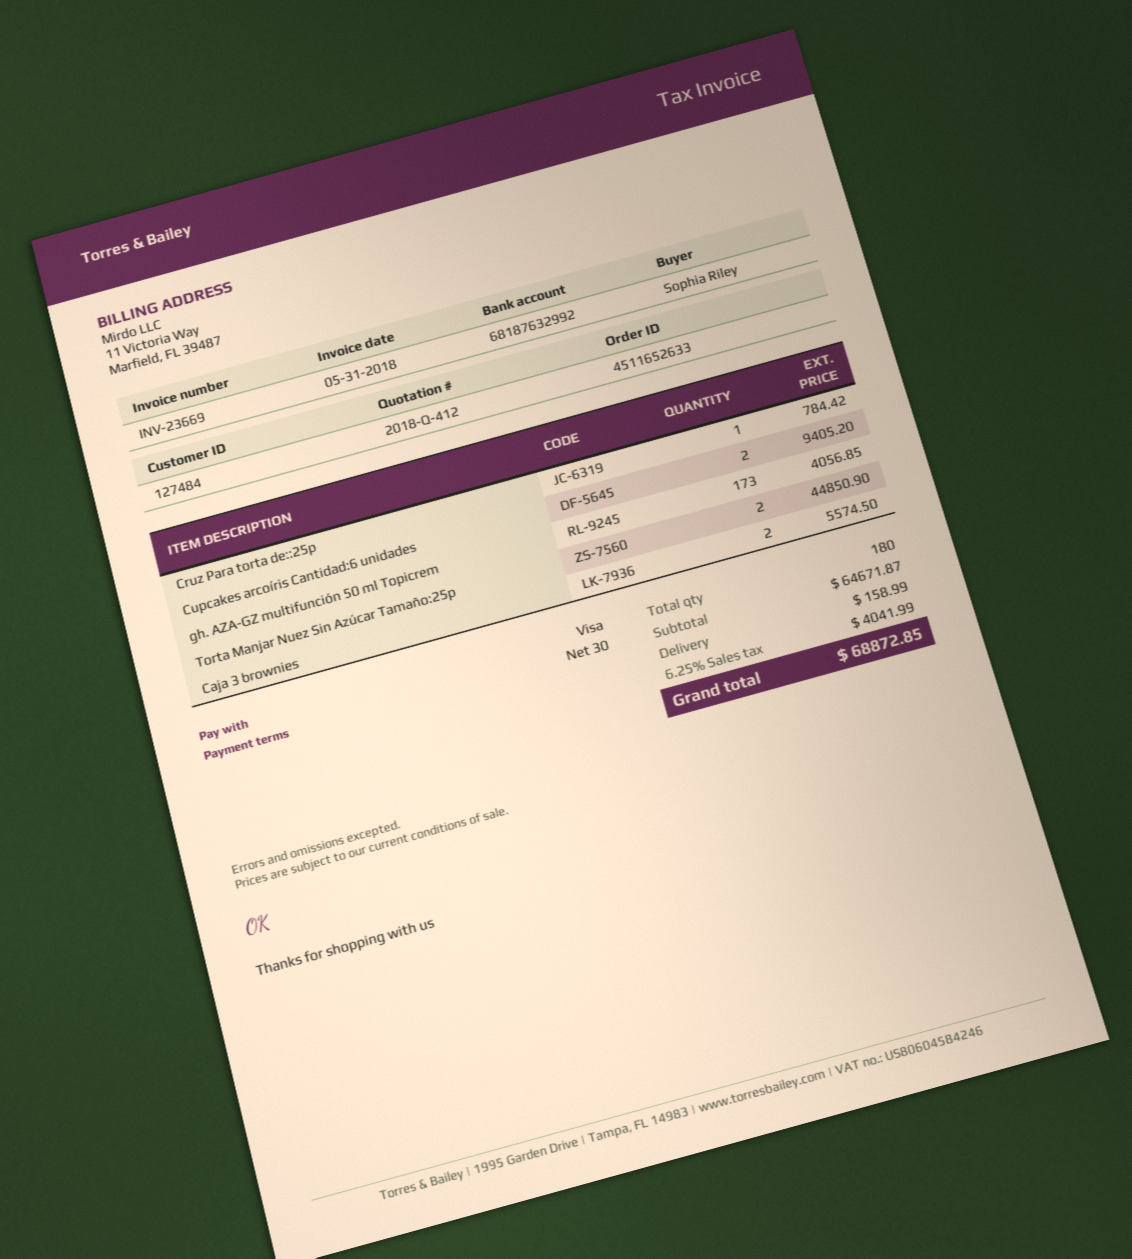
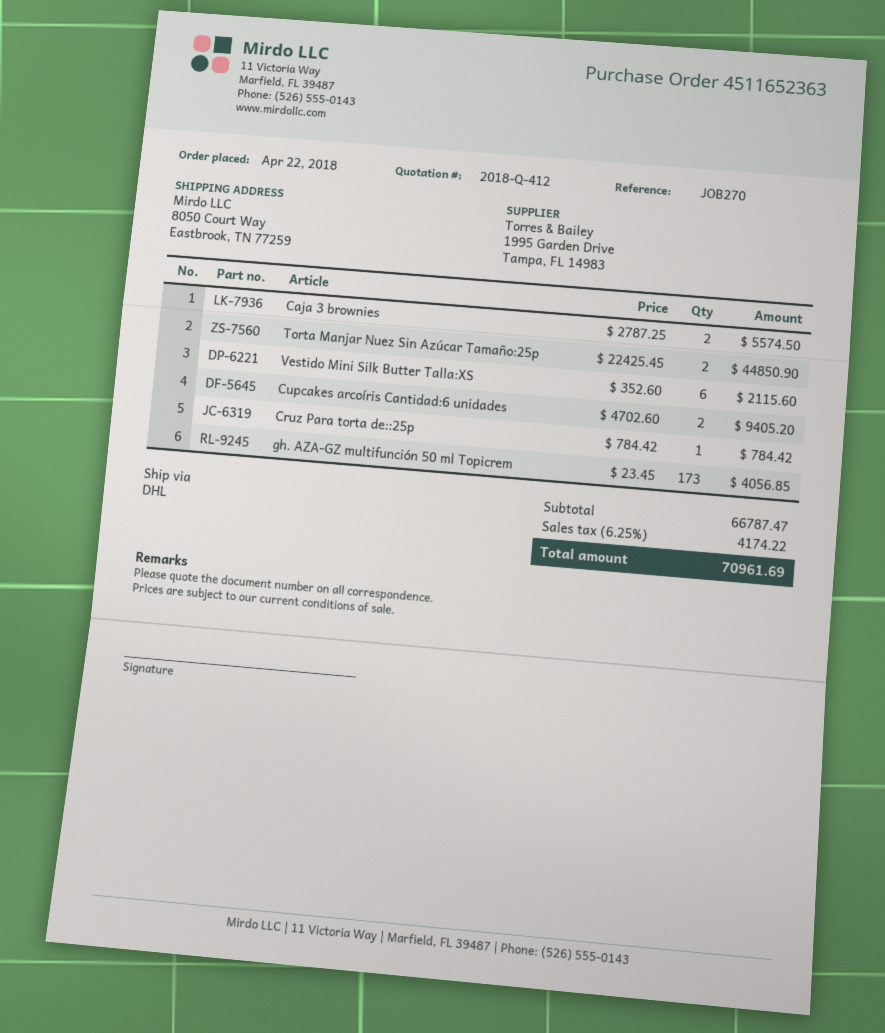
order number: 4511652633 -> 4511652363
Vestido Mini Silk Butter Talla:XS: none -> 6 for 2115.60
subtotal: 64671.87 -> 66787.47
shipping: 158.99 -> none
tax: 6.25% = 4041.99 -> 6.25% = 4174.22
total: 68872.85 -> 70961.69

